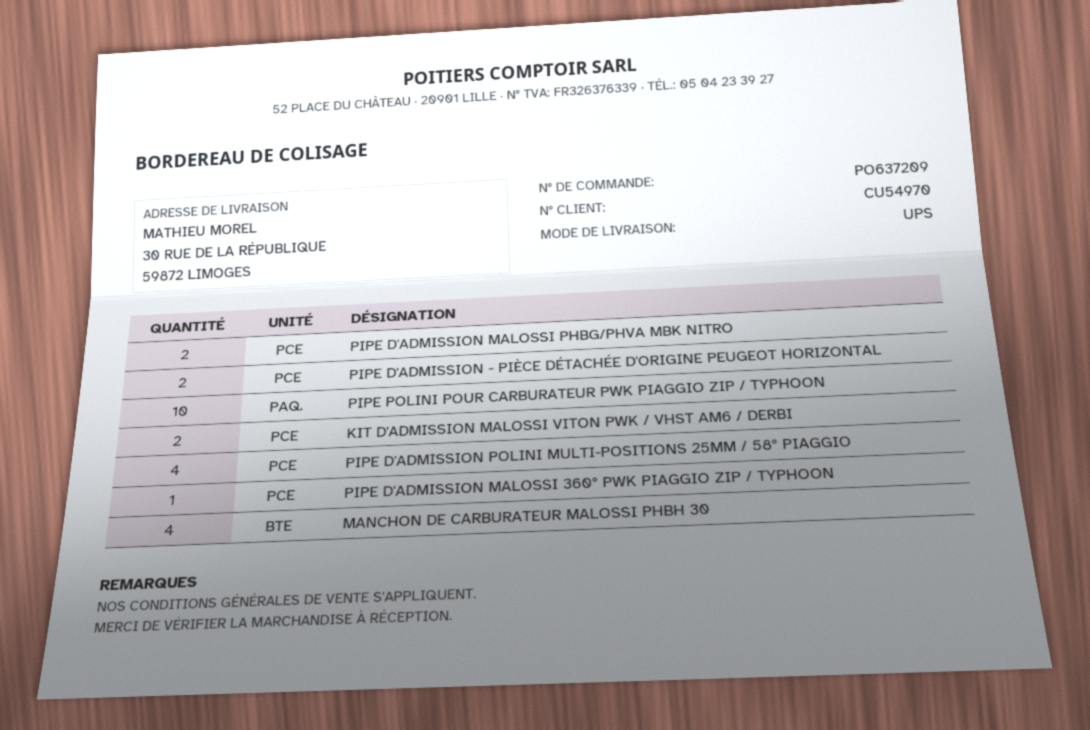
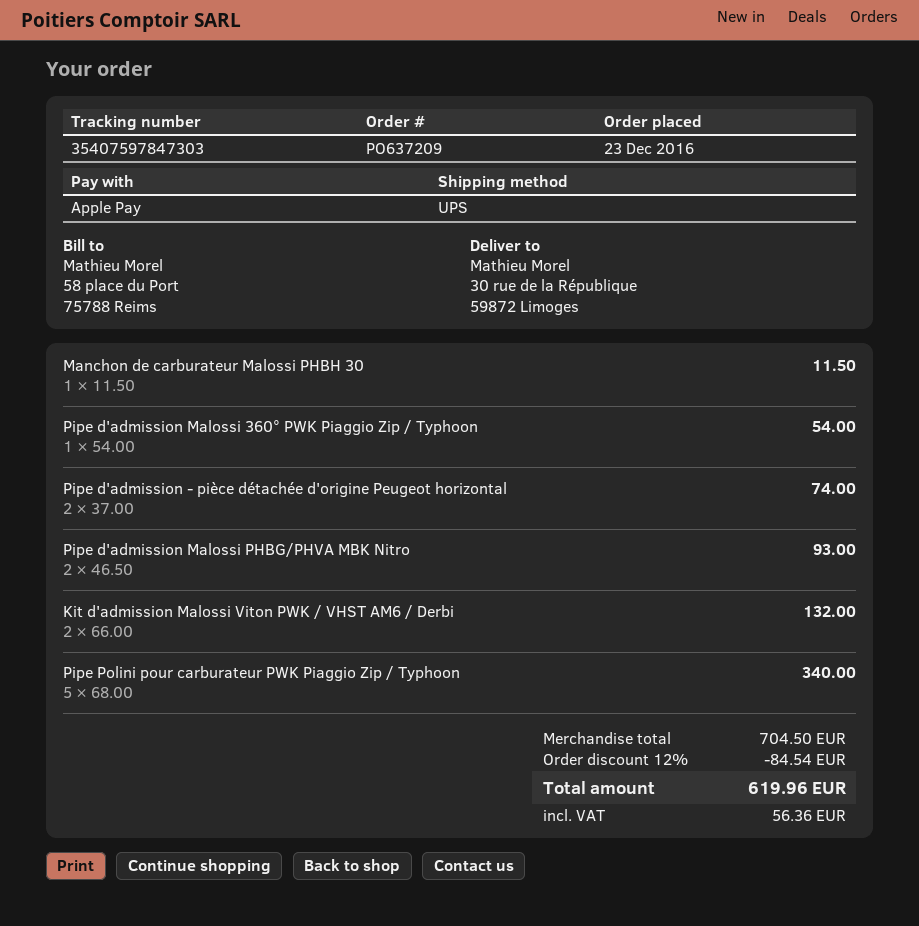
PIPE POLINI POUR CARBURATEUR PWK PIAGGIO ZIP / TYPHOON: 10 -> 5
PIPE D'ADMISSION POLINI MULTI-POSITIONS 25MM / 58° PIAGGIO: 4 -> none
MANCHON DE CARBURATEUR MALOSSI PHBH 30: 4 -> 1

